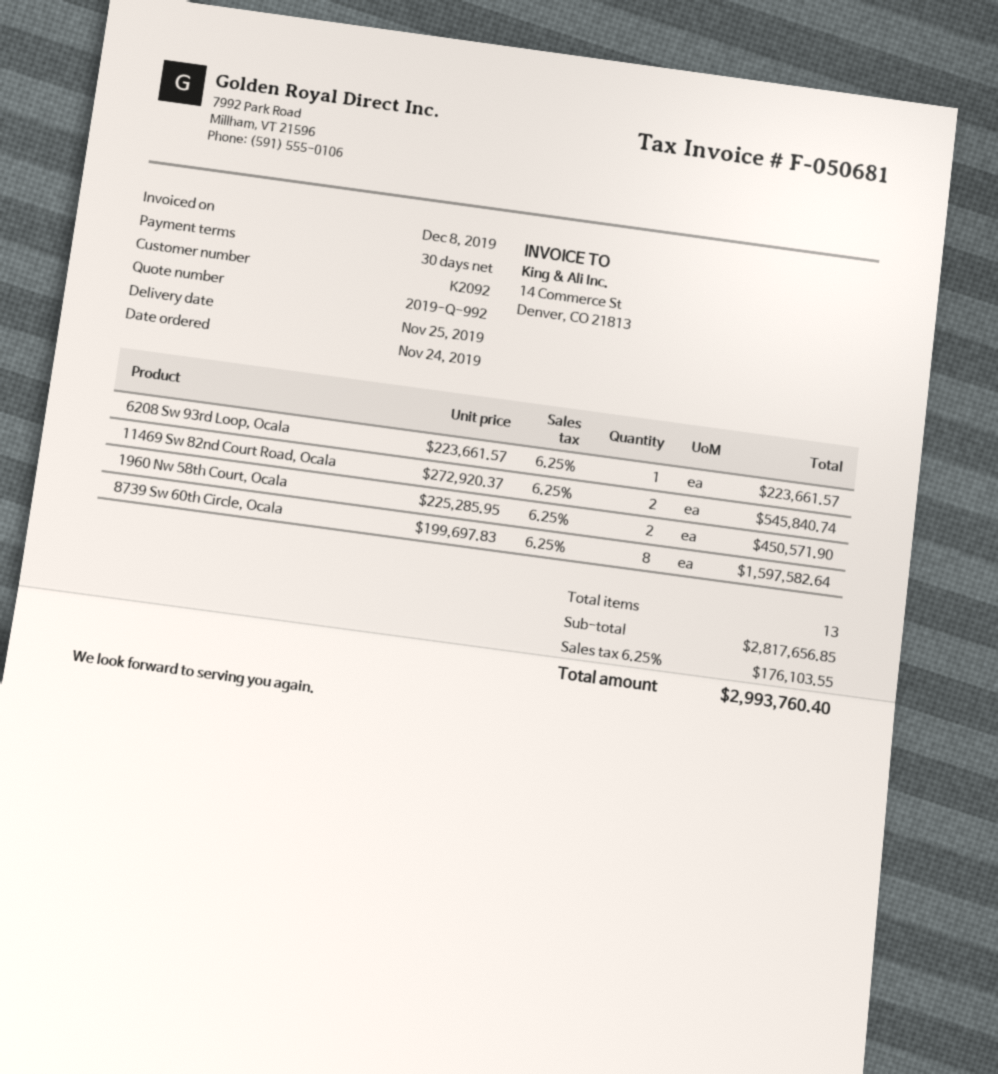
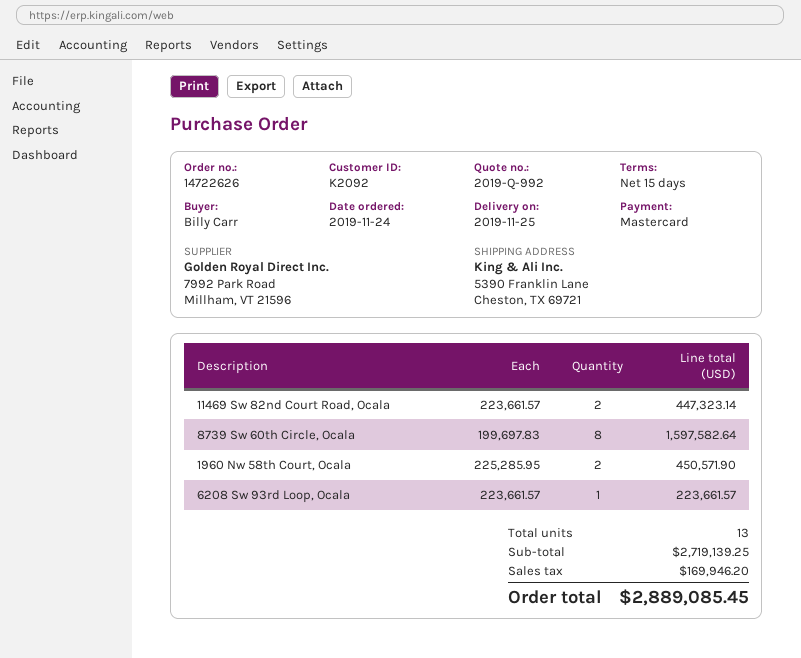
payment terms: 30 days -> 15 days
11469 Sw 82nd Court Road, Ocala: 2 x 272920.37 = 545840.74 -> 2 x 223661.57 = 447323.14
subtotal: 2817656.85 -> 2719139.25
tax: 176103.55 -> 169946.20
total: 2993760.40 -> 2889085.45

